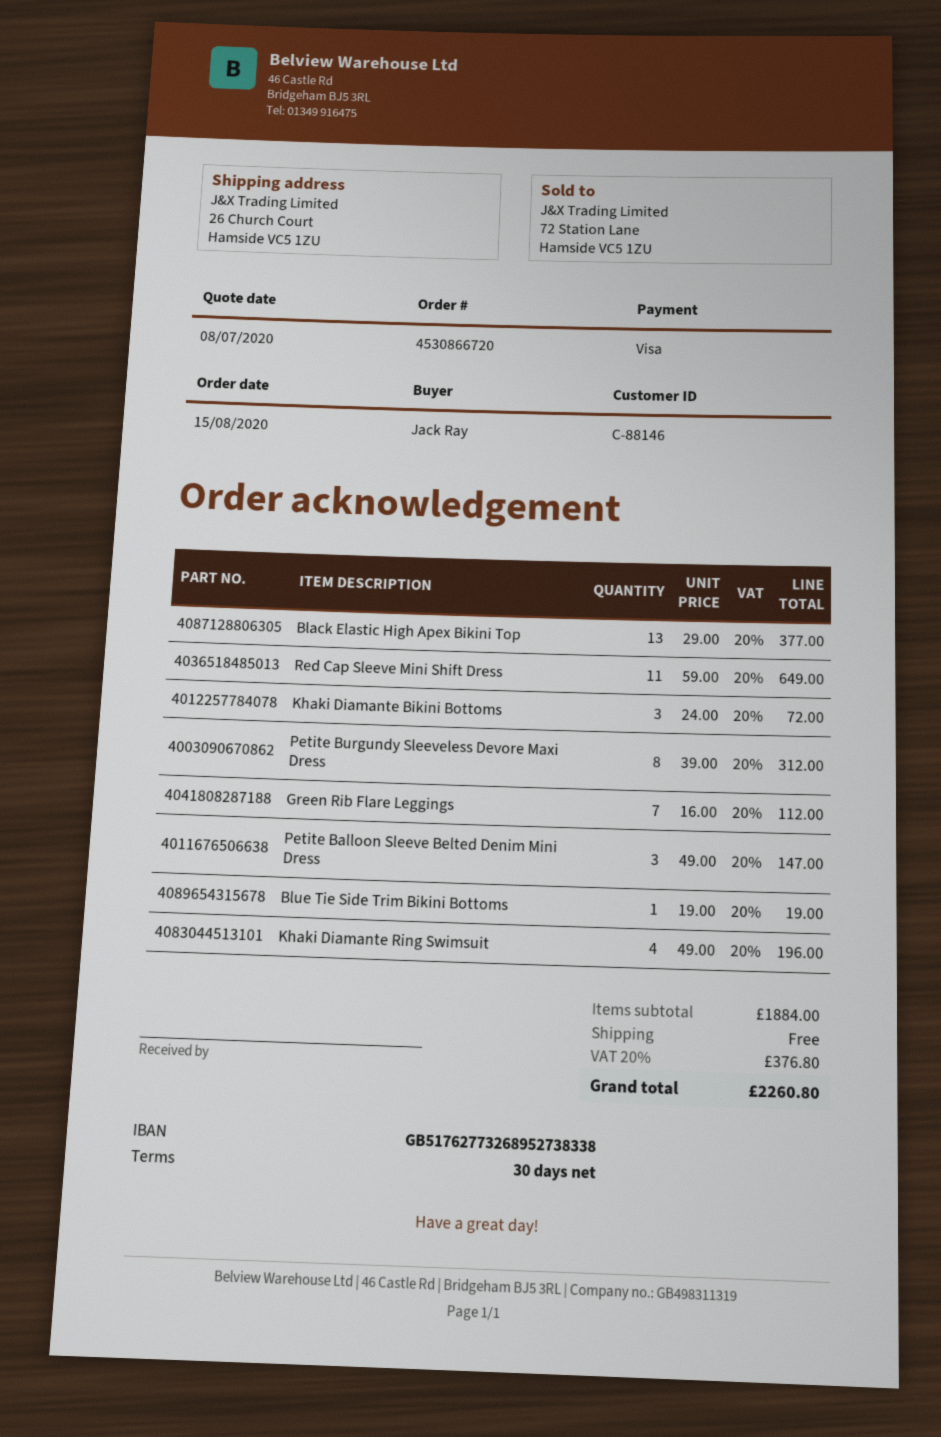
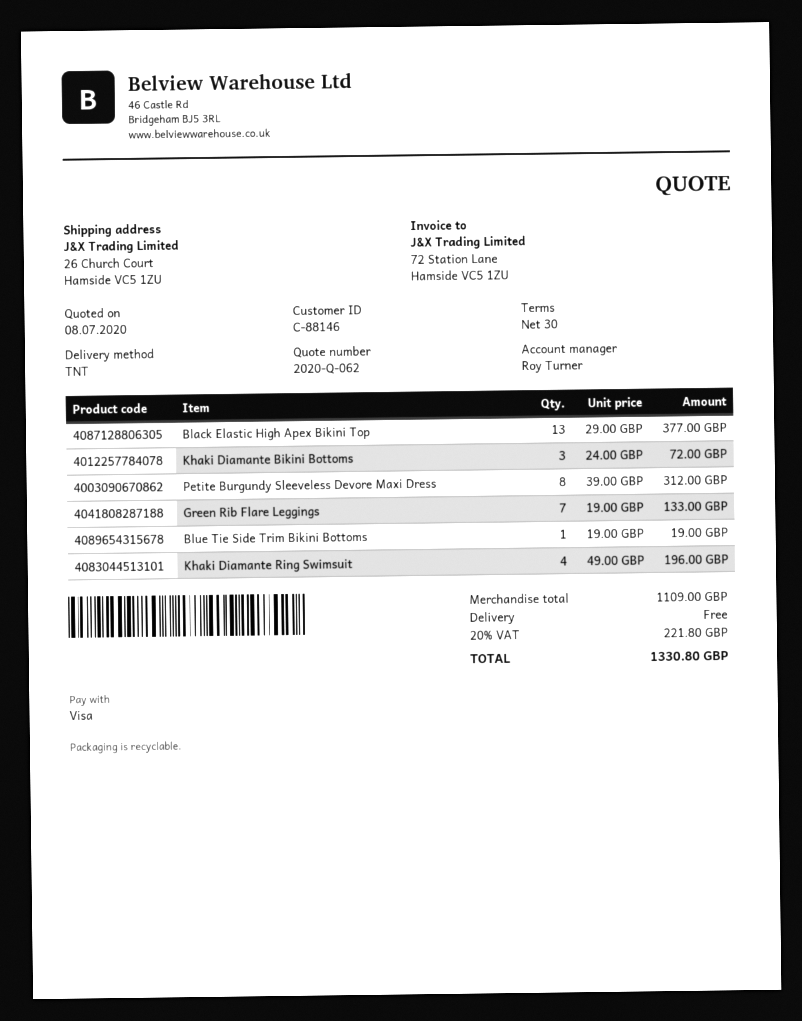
Red Cap Sleeve Mini Shift Dress: 11 x 59.00 = 649.00 -> none
Green Rib Flare Leggings: 7 x 16.00 = 112.00 -> 7 x 19.00 = 133.00
Petite Balloon Sleeve Belted Denim Mini Dress: 3 x 49.00 = 147.00 -> none
subtotal: 1884.00 -> 1109.00
tax: 20% = 376.80 -> 20% = 221.80
total: 2260.80 -> 1330.80

